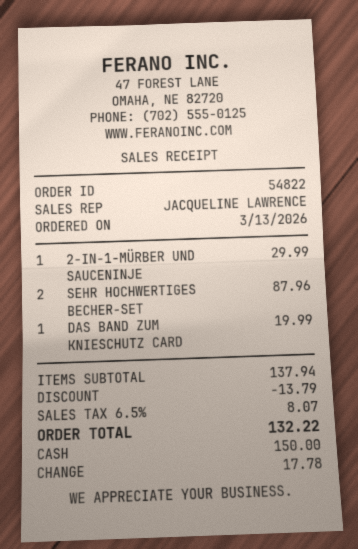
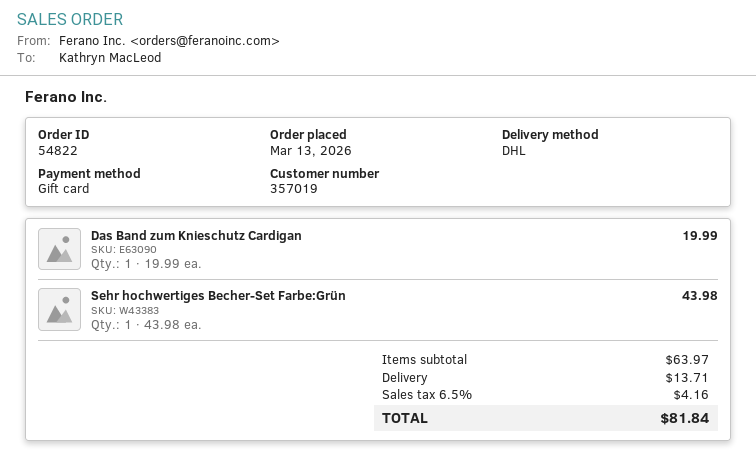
payment method: cash -> gift card
2-IN-1-MÜRBER UND SAUCENINJE: 1 for 29.99 -> none
SEHR HOCHWERTIGES BECHER-SET: 2 for 87.96 -> 1 for 43.98
subtotal: 137.94 -> 63.97
discount: 13.79 -> none
shipping: none -> 13.71
tax: 6.5% = 8.07 -> 6.5% = 4.16
total: 132.22 -> 81.84

